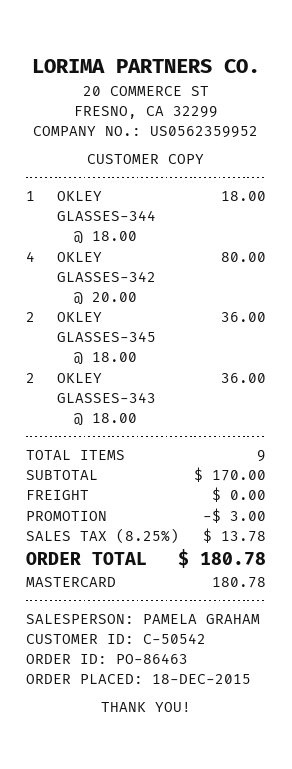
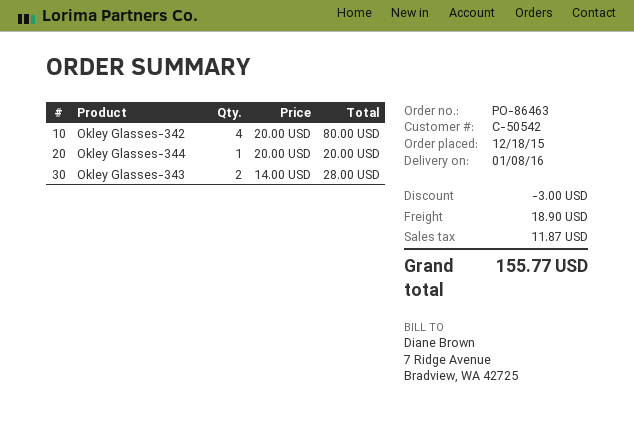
OKLEY GLASSES-344: 1 x 18.00 = 18.00 -> 1 x 20.00 = 20.00
OKLEY GLASSES-345: 2 x 18.00 = 36.00 -> none
OKLEY GLASSES-343: 2 x 18.00 = 36.00 -> 2 x 14.00 = 28.00
shipping: 0.00 -> 18.90
tax: 13.78 -> 11.87
total: 180.78 -> 155.77

